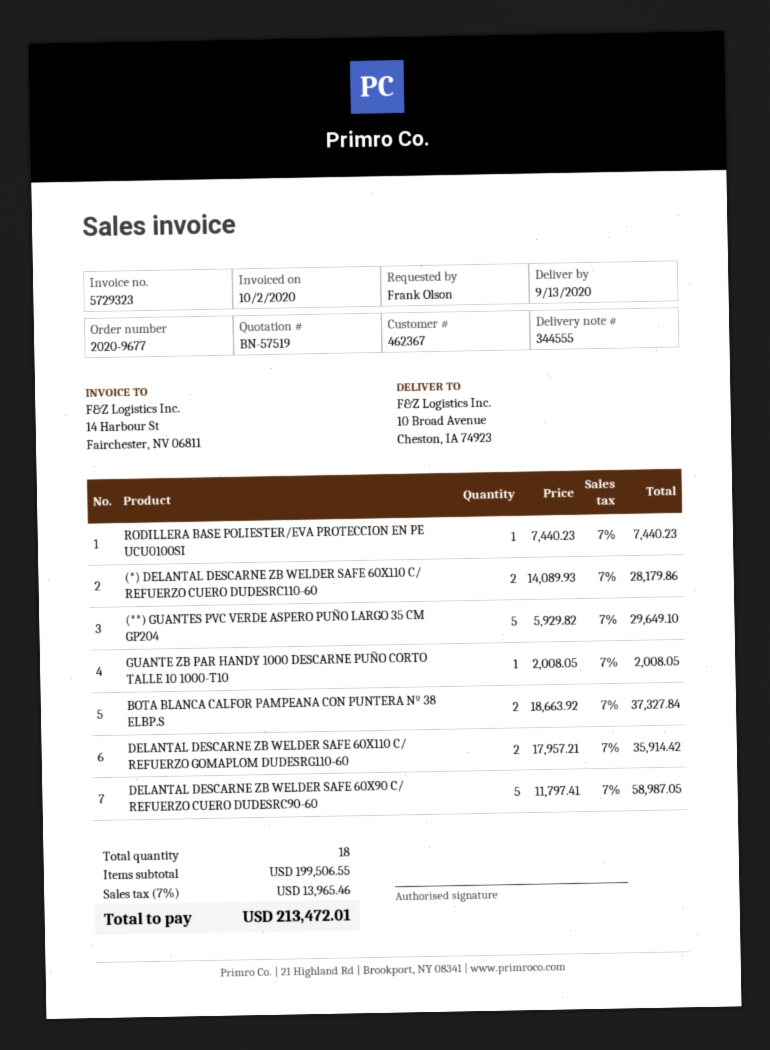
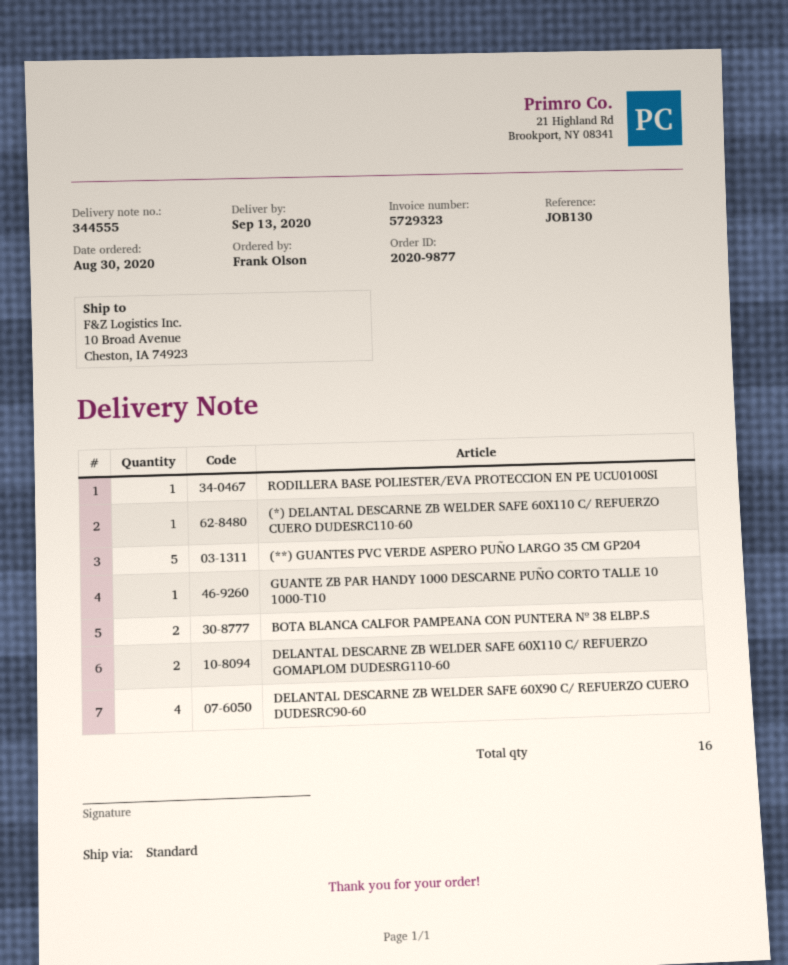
order number: 2020-9677 -> 2020-9877
(*) DELANTAL DESCARNE ZB WELDER SAFE 60X110 C/ REFUERZO CUERO DUDESRC110-60: 2 -> 1
DELANTAL DESCARNE ZB WELDER SAFE 60X90 C/ REFUERZO CUERO DUDESRC90-60: 5 -> 4
total quantity: 18 -> 16

